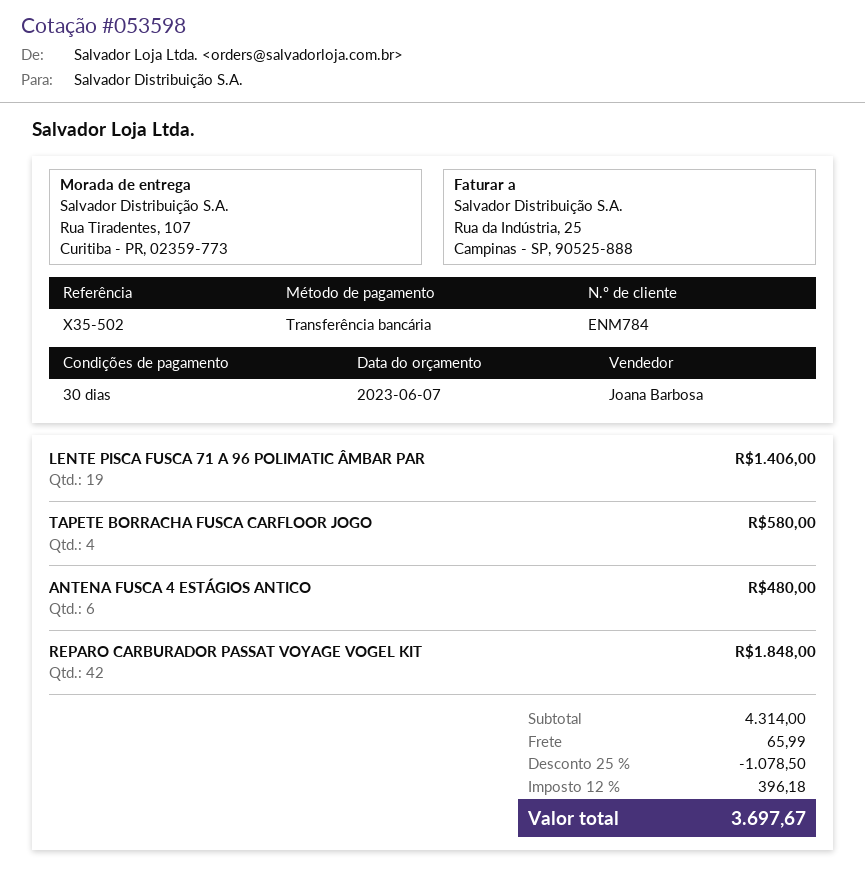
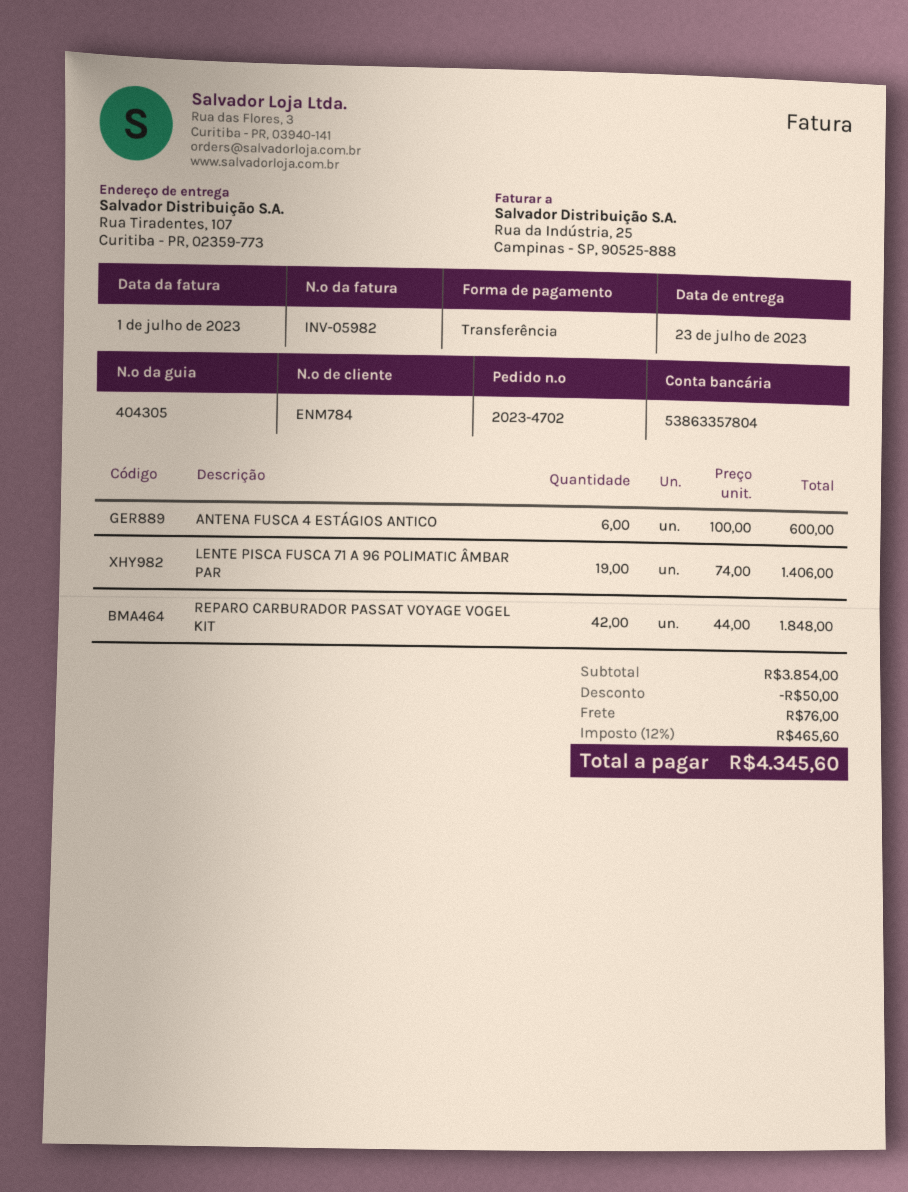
TAPETE BORRACHA FUSCA CARFLOOR JOGO: 4 for 580.00 -> none
ANTENA FUSCA 4 ESTÁGIOS ANTICO: 6 for 480.00 -> 6 for 600.00
subtotal: 4314.00 -> 3854.00
discount: 1078.50 -> 50.00
shipping: 65.99 -> 76.00
tax: 12% = 396.18 -> 12% = 465.60
total: 3697.67 -> 4345.60

